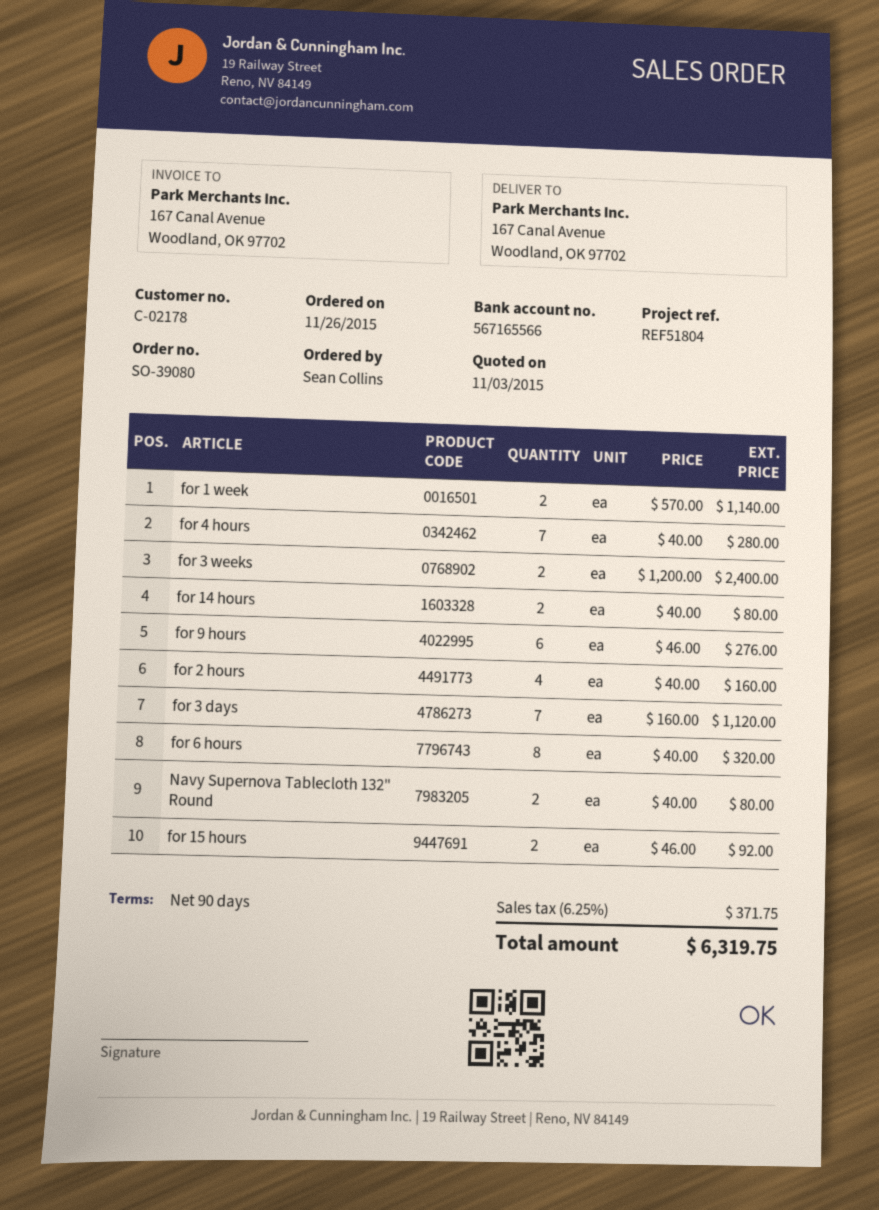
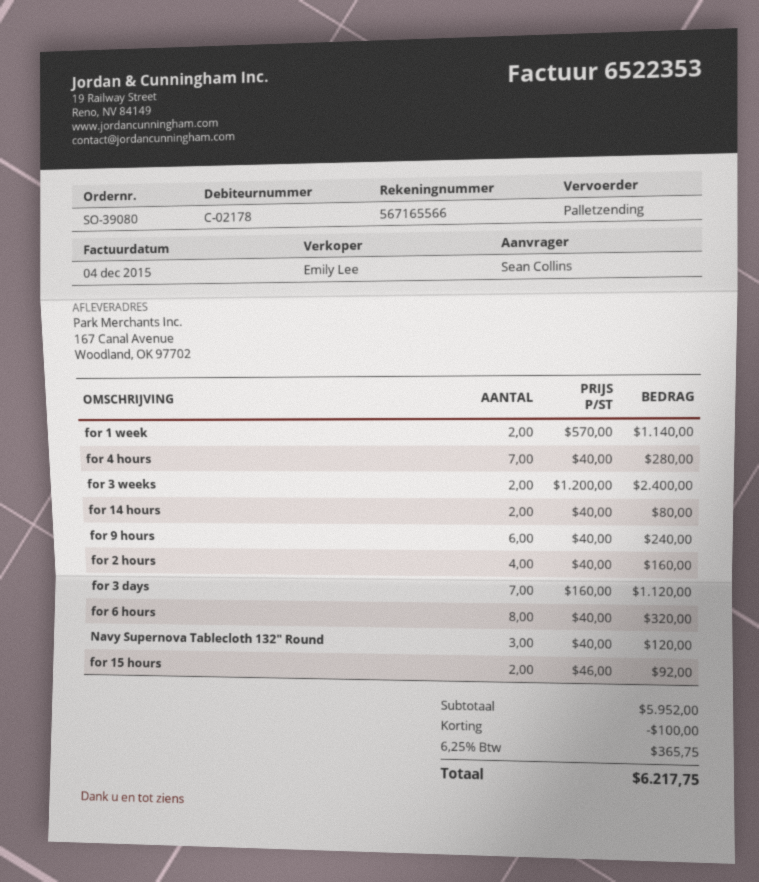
for 9 hours: 6 x 46.00 = 276.00 -> 6 x 40.00 = 240.00
Navy Supernova Tablecloth 132" Round: 2 x 40.00 = 80.00 -> 3 x 40.00 = 120.00
discount: none -> 100.00
tax: 6.25% = 371.75 -> 6.25% = 365.75
total: 6319.75 -> 6217.75

